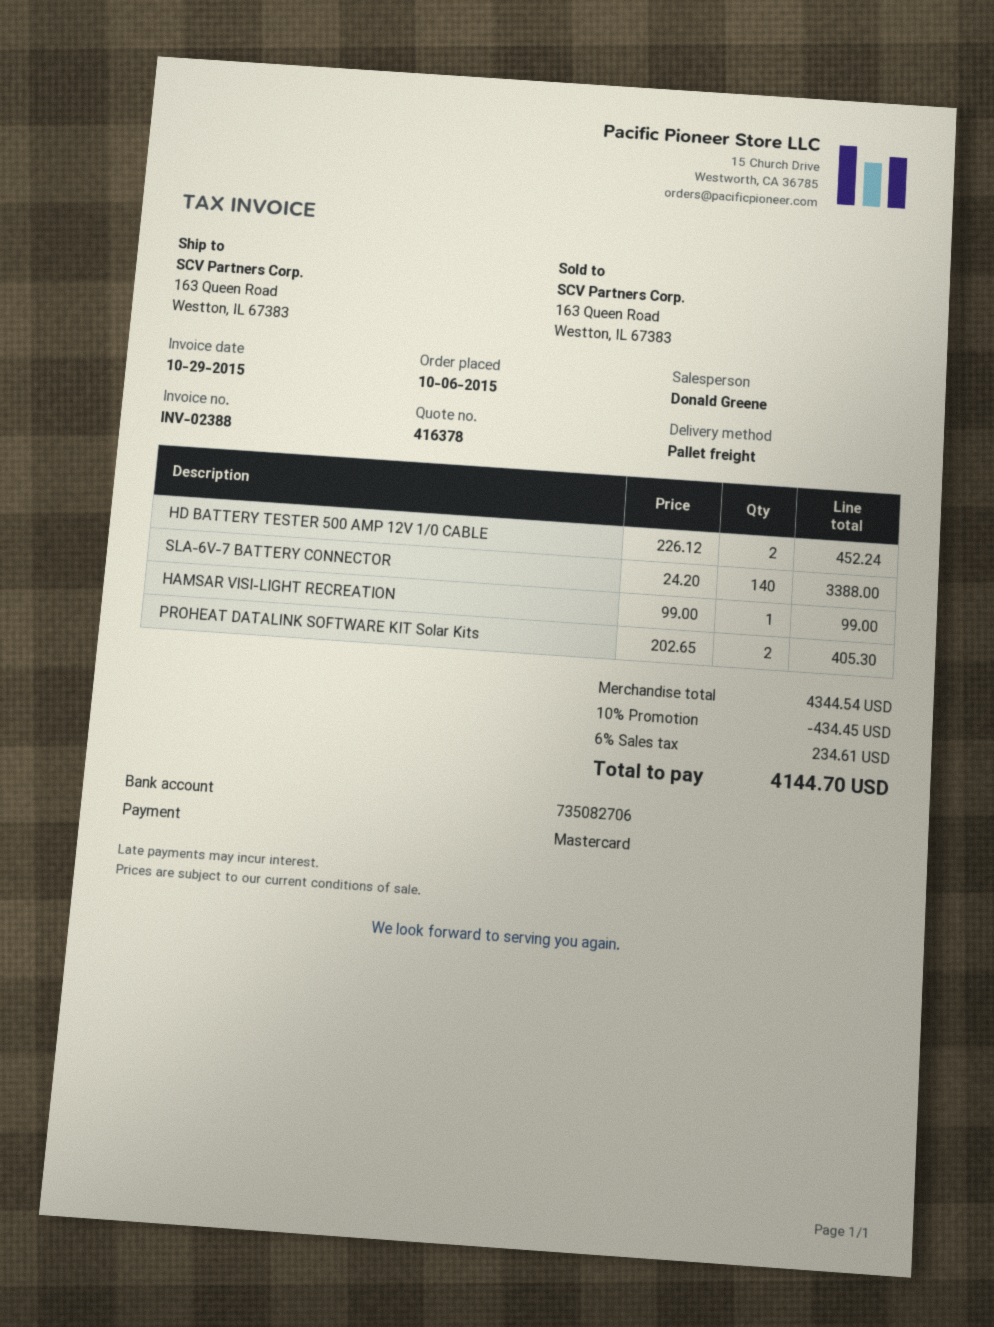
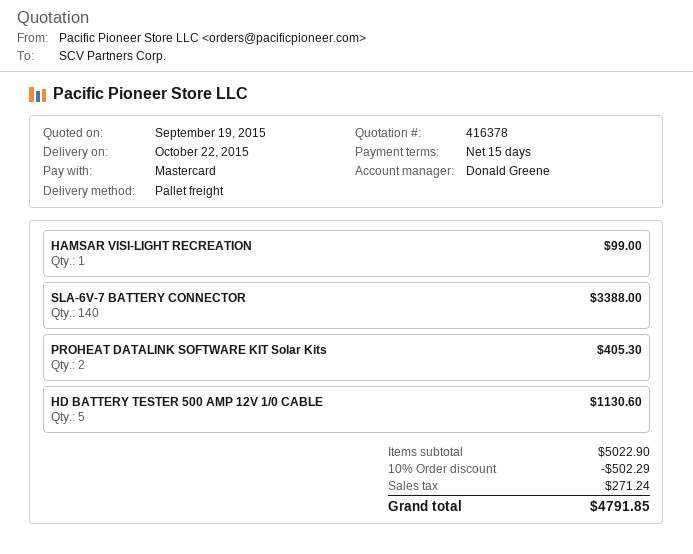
HD BATTERY TESTER 500 AMP 12V 1/0 CABLE: 2 for 452.24 -> 5 for 1130.60
subtotal: 4344.54 -> 5022.90
discount: 10% = 434.45 -> 10% = 502.29
tax: 234.61 -> 271.24
total: 4144.70 -> 4791.85

